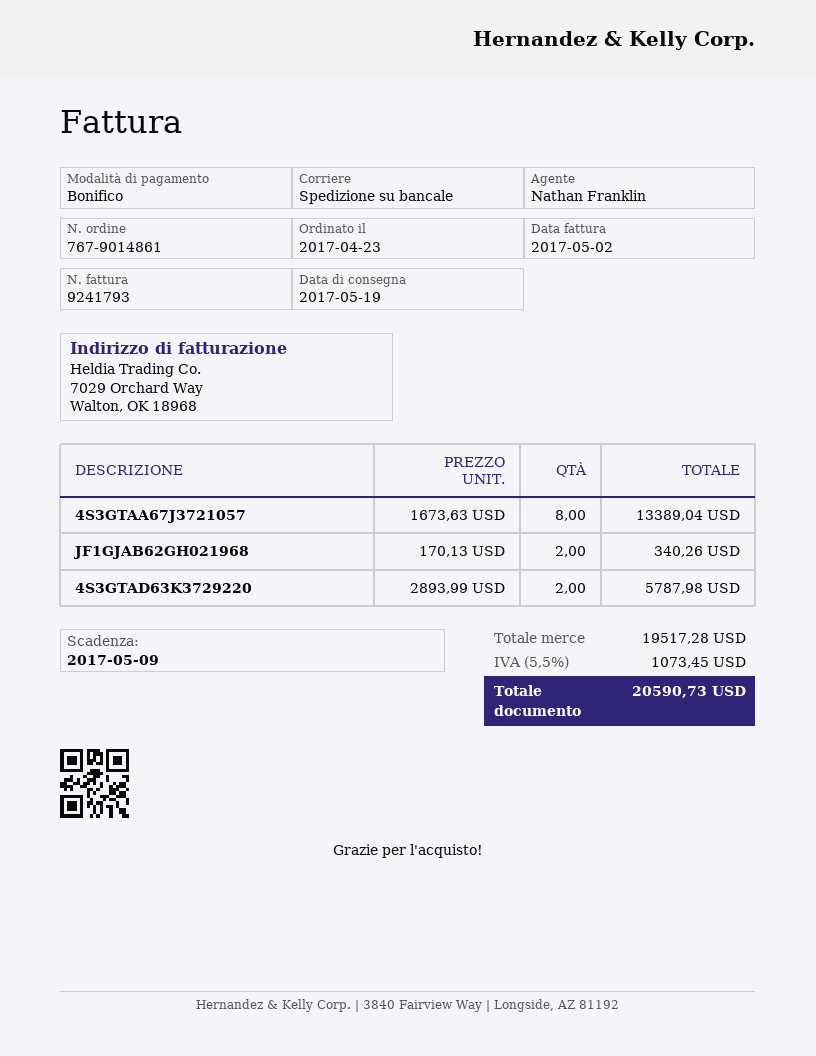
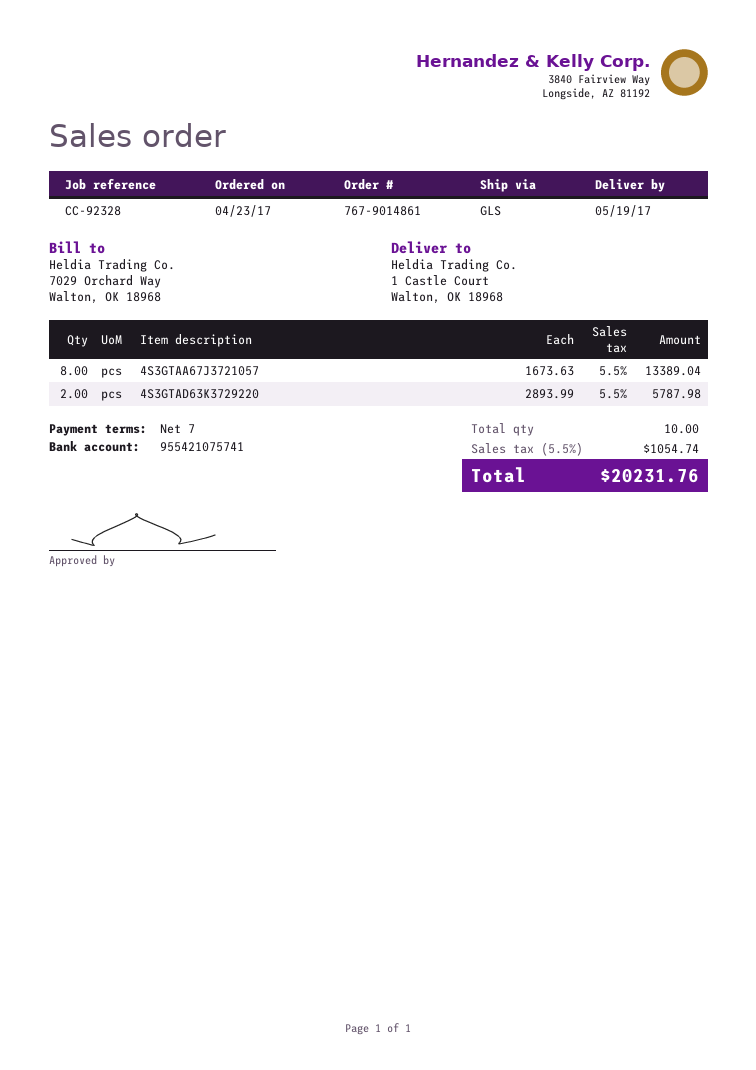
shipping method: pallet freight -> GLS
JF1GJAB62GH021968: 2 x 170.13 = 340.26 -> none
tax: 5.5% = 1073.45 -> 5.5% = 1054.74
total: 20590.73 -> 20231.76

